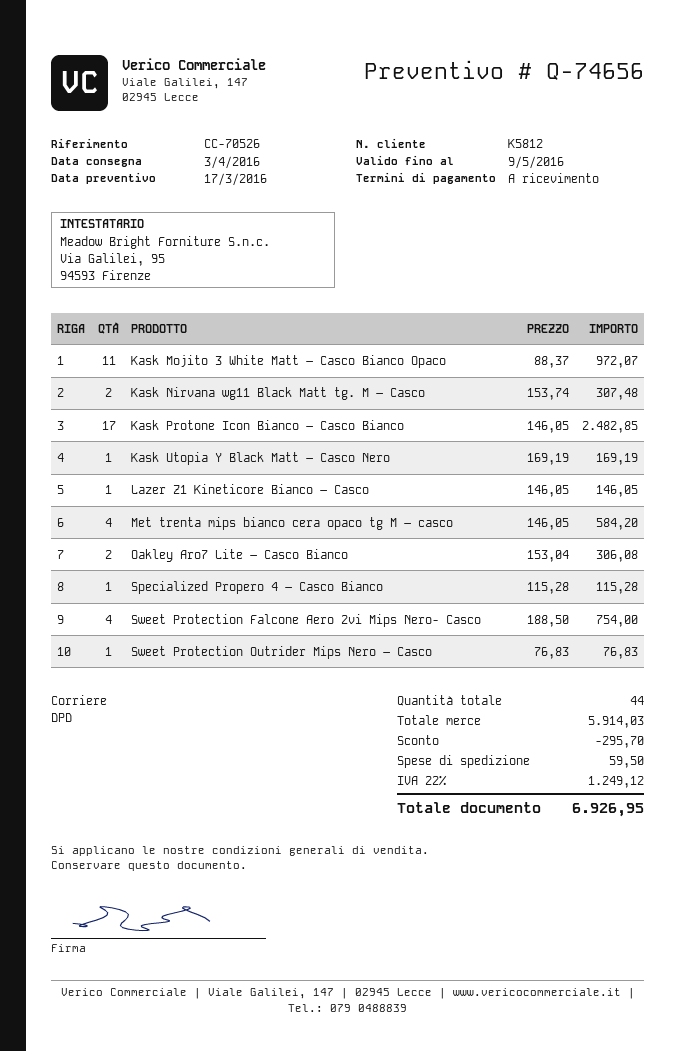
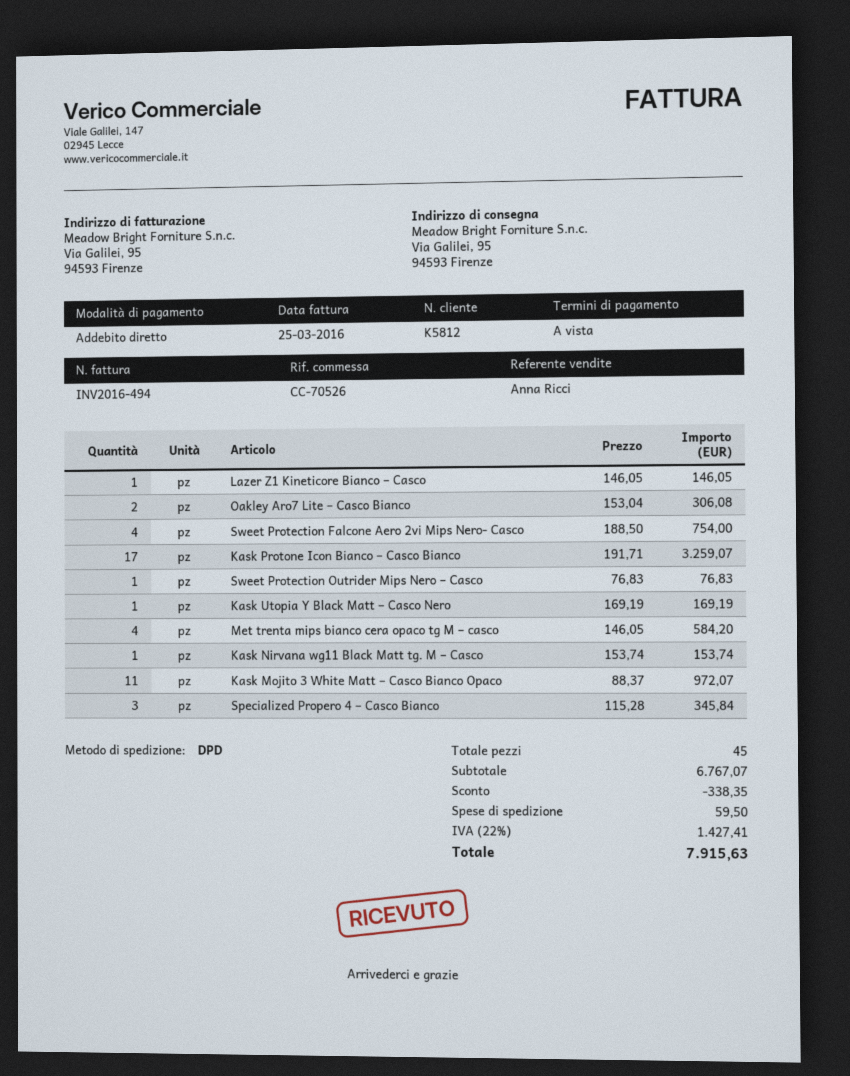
Kask Nirvana wg11 Black Matt tg. M – Casco: 2 x 153.74 = 307.48 -> 1 x 153.74 = 153.74
Kask Protone Icon Bianco – Casco Bianco: 17 x 146.05 = 2482.85 -> 17 x 191.71 = 3259.07
Specialized Propero 4 – Casco Bianco: 1 x 115.28 = 115.28 -> 3 x 115.28 = 345.84
total quantity: 44 -> 45
subtotal: 5914.03 -> 6767.07
discount: 295.70 -> 338.35
tax: 22% = 1249.12 -> 22% = 1427.41
total: 6926.95 -> 7915.63

